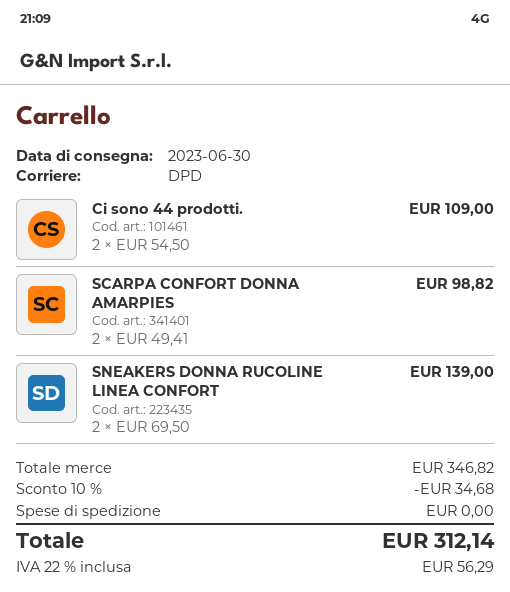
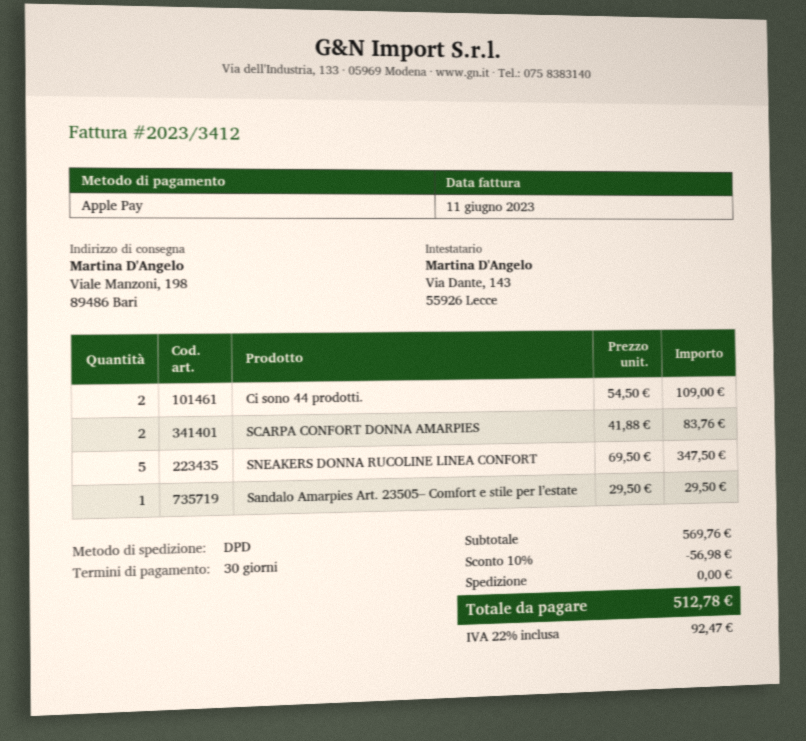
SCARPA CONFORT DONNA AMARPIES: 2 x 49.41 = 98.82 -> 2 x 41.88 = 83.76
SNEAKERS DONNA RUCOLINE LINEA CONFORT: 2 x 69.50 = 139.00 -> 5 x 69.50 = 347.50
Sandalo Amarpies Art. 23505– Comfort e stile per l’estate: none -> 1 x 29.50 = 29.50
subtotal: 346.82 -> 569.76
discount: 10% = 34.68 -> 10% = 56.98
tax: 22% = 56.29 -> 22% = 92.47
total: 312.14 -> 512.78

